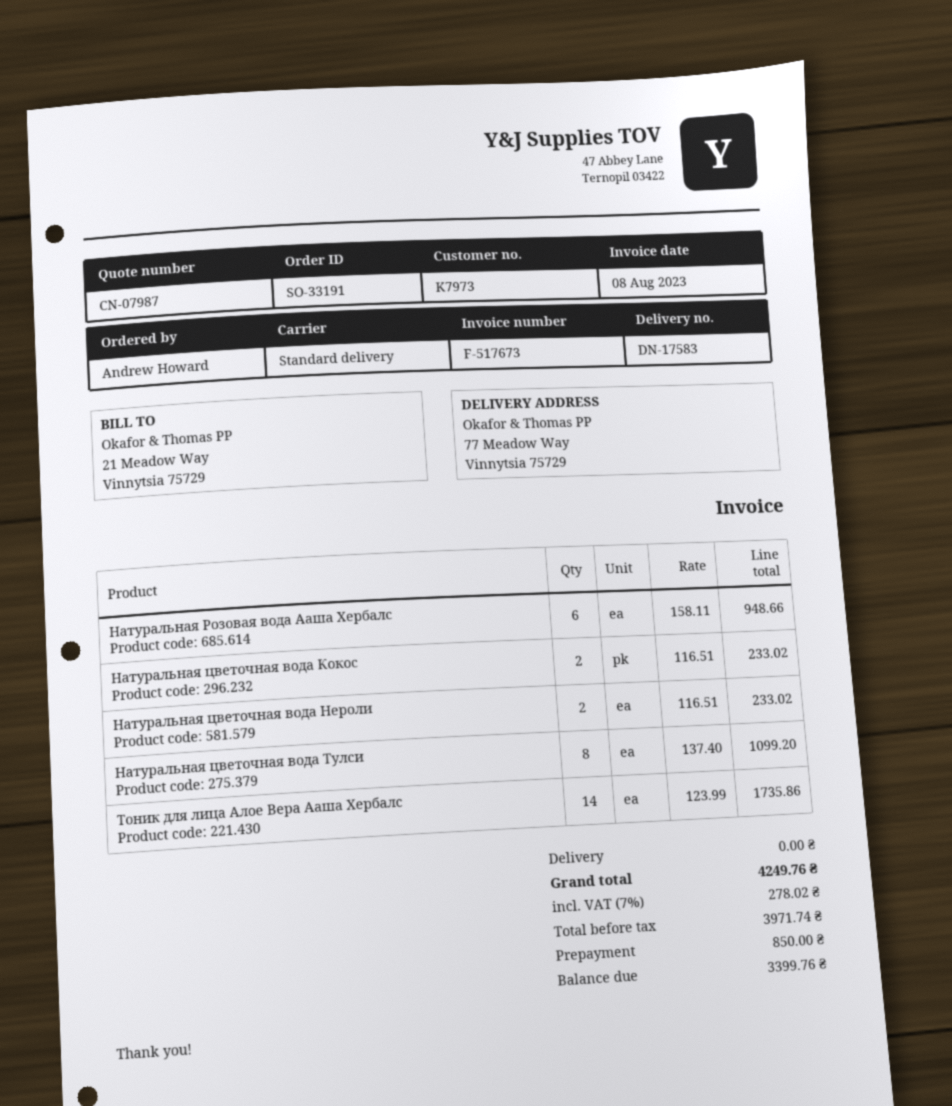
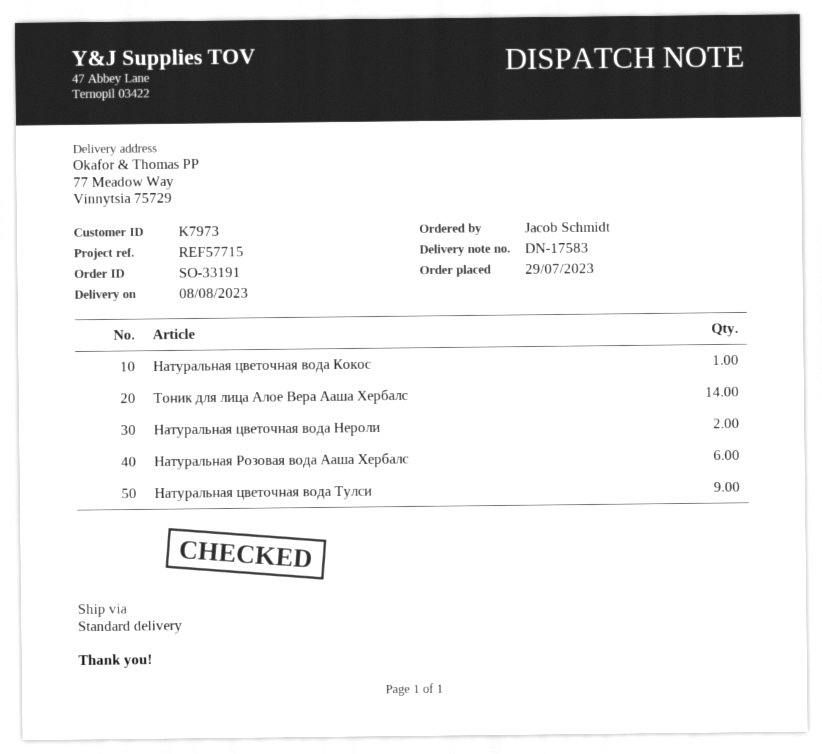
ordered by: Andrew Howard -> Jacob Schmidt
Натуральная цветочная вода Кокос: 2 -> 1
Натуральная цветочная вода Тулси: 8 -> 9

